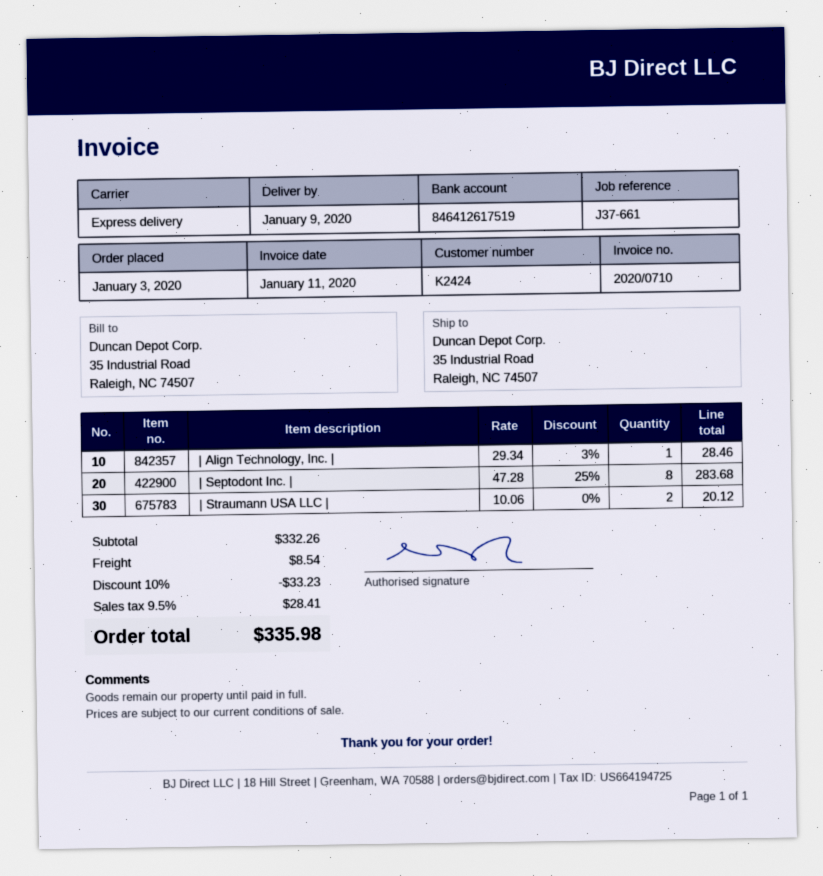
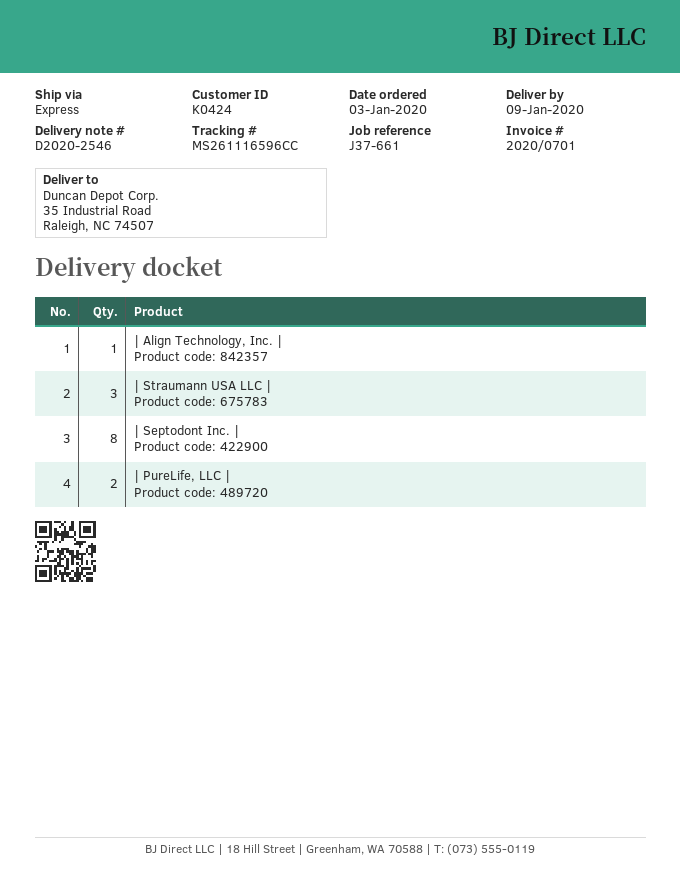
invoice number: 2020/0710 -> 2020/0701
customer number: K2424 -> K0424
| Straumann USA LLC |: 2 -> 3
| PureLife, LLC |: none -> 2

